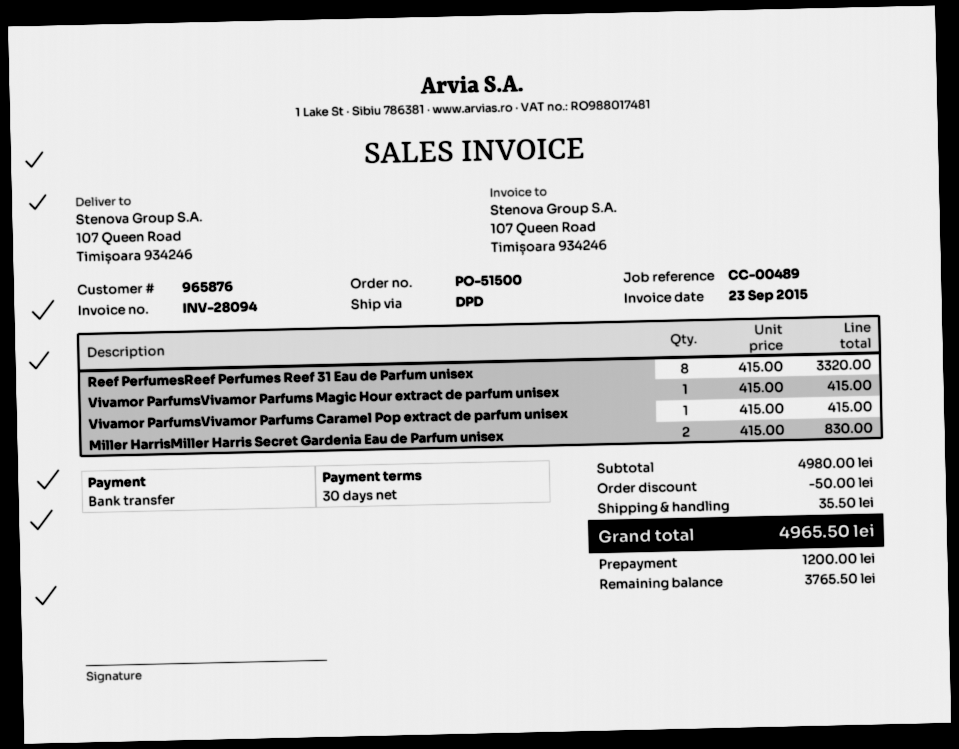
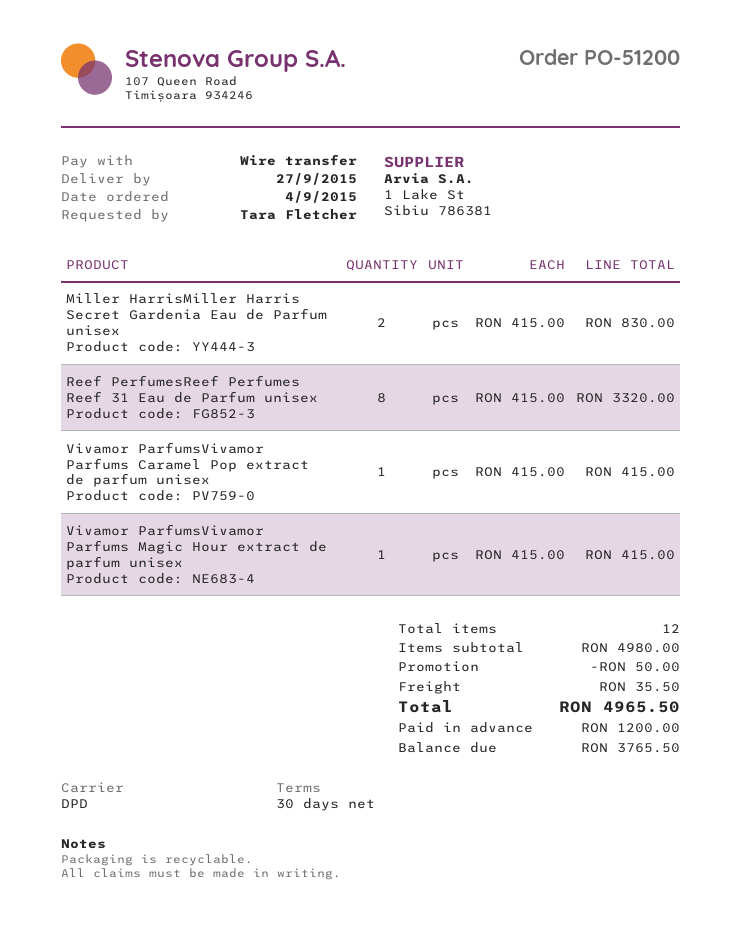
order number: PO-51500 -> PO-51200

